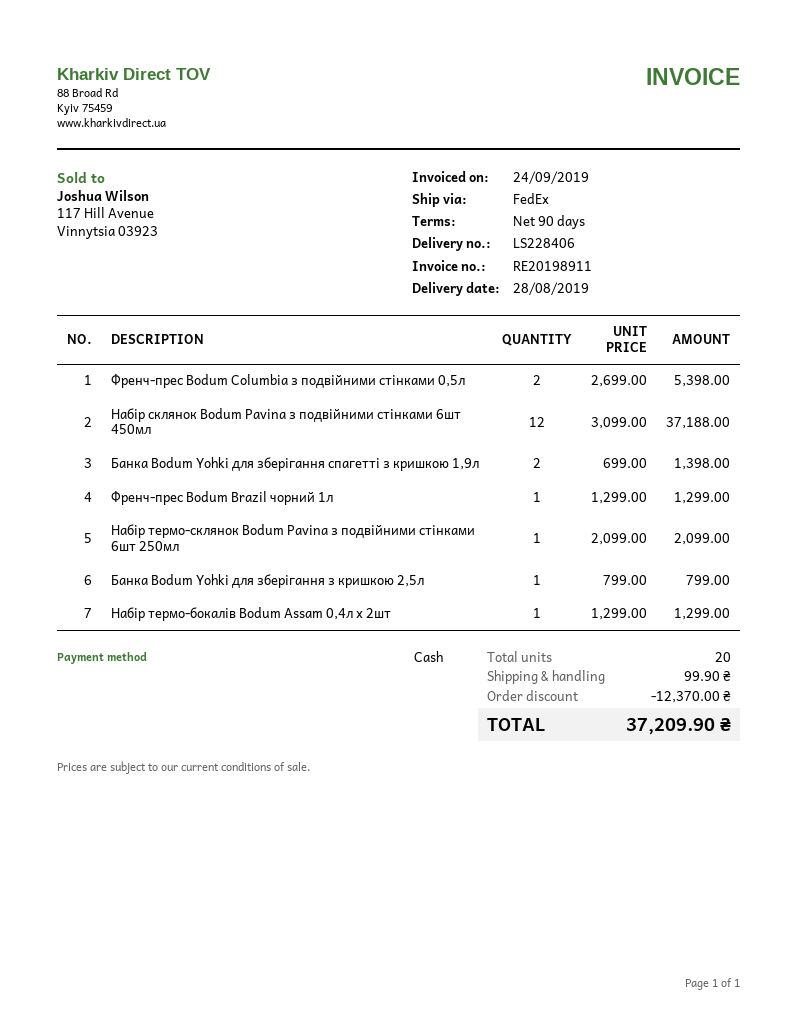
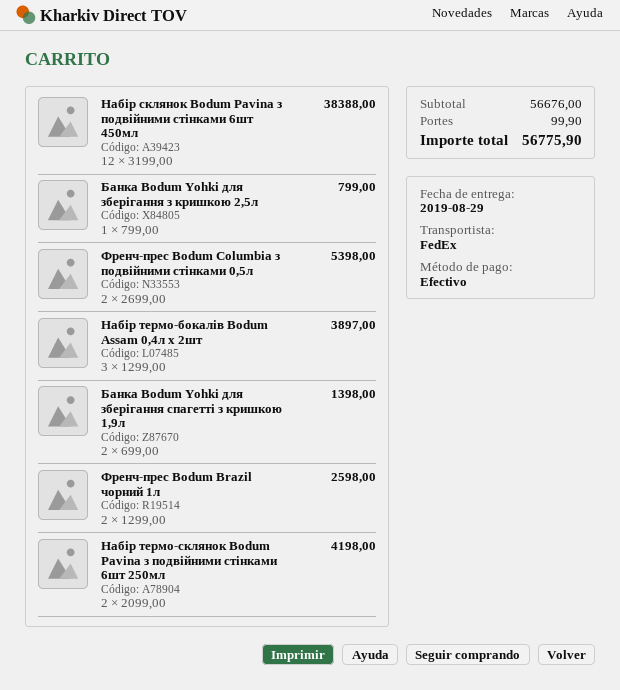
delivery date: 2019-08-28 -> 2019-08-29
Набір склянок Bodum Pavina з подвiйними стiнками 6шт 450мл: 12 x 3099.00 = 37188.00 -> 12 x 3199.00 = 38388.00
Френч-прес Bodum Brazil чорний 1л: 1 x 1299.00 = 1299.00 -> 2 x 1299.00 = 2598.00
Набір термо-склянок Bodum Pavina з подвiйними стiнками 6шт 250мл: 1 x 2099.00 = 2099.00 -> 2 x 2099.00 = 4198.00
Набір термо-бокалів Bodum Assam 0,4л х 2шт: 1 x 1299.00 = 1299.00 -> 3 x 1299.00 = 3897.00
discount: 12370.00 -> none
total: 37209.90 -> 56775.90

